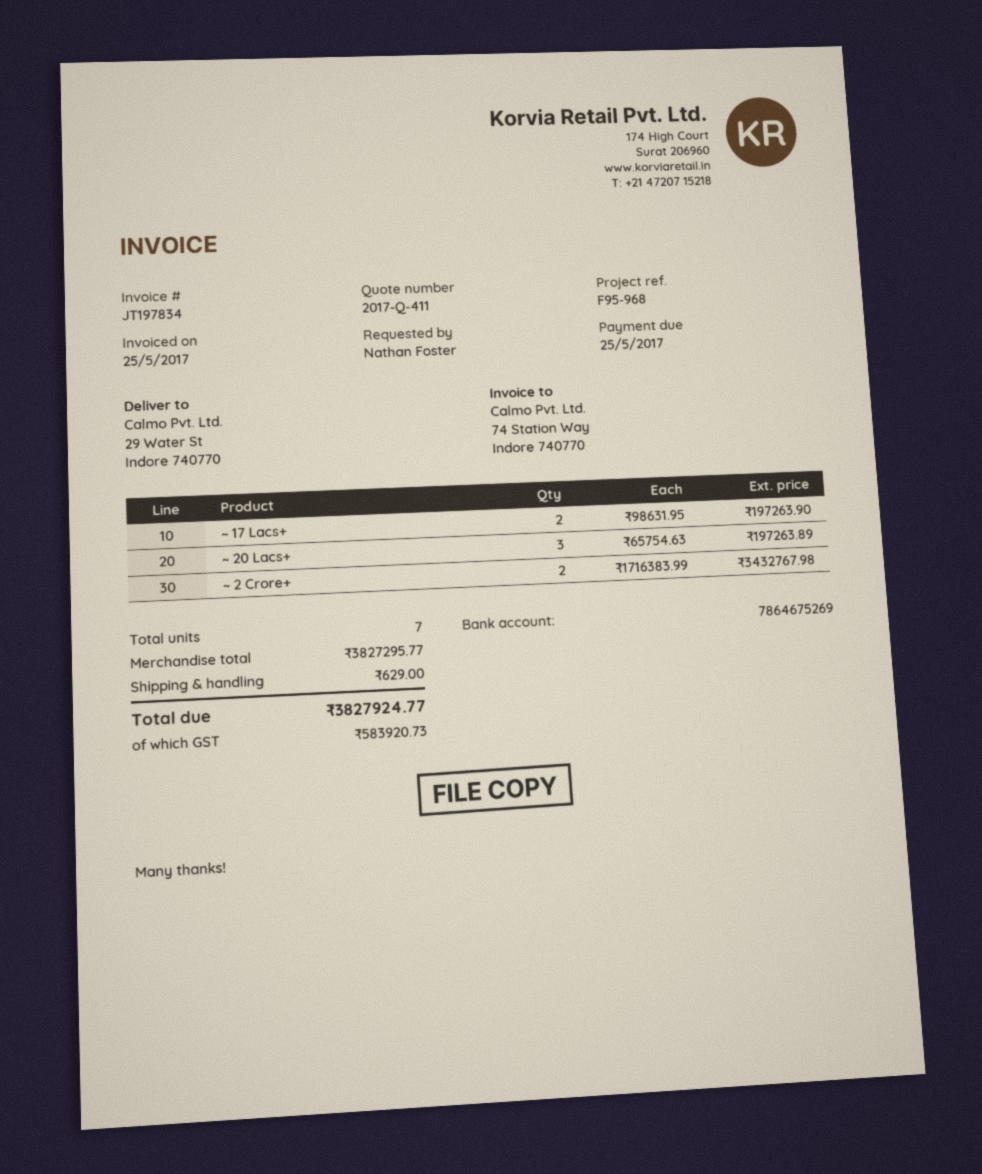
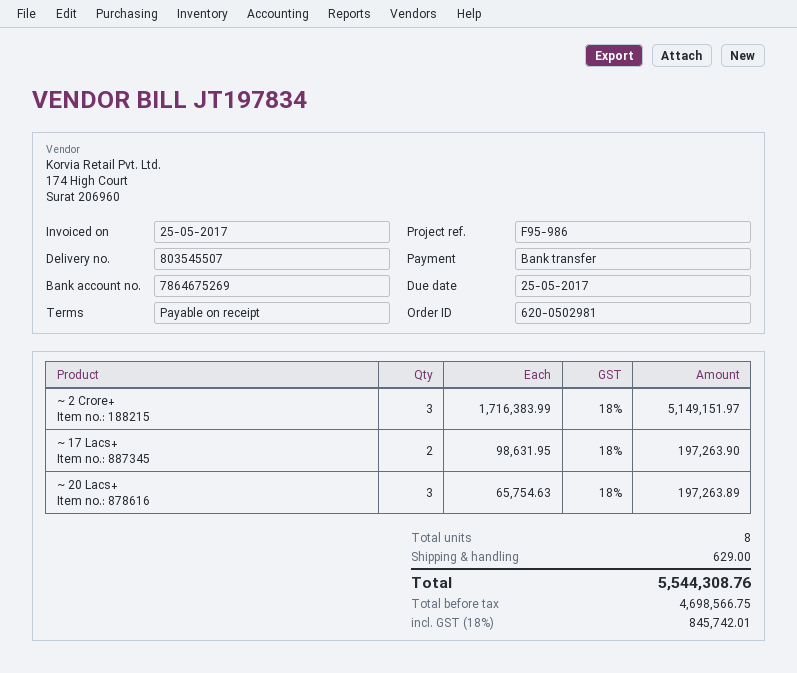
reference: F95-968 -> F95-986
~ 2 Crore+: 2 x 1716383.99 = 3432767.98 -> 3 x 1716383.99 = 5149151.97
total quantity: 7 -> 8
tax: 583920.73 -> 845742.01
total: 3827924.77 -> 5544308.76

